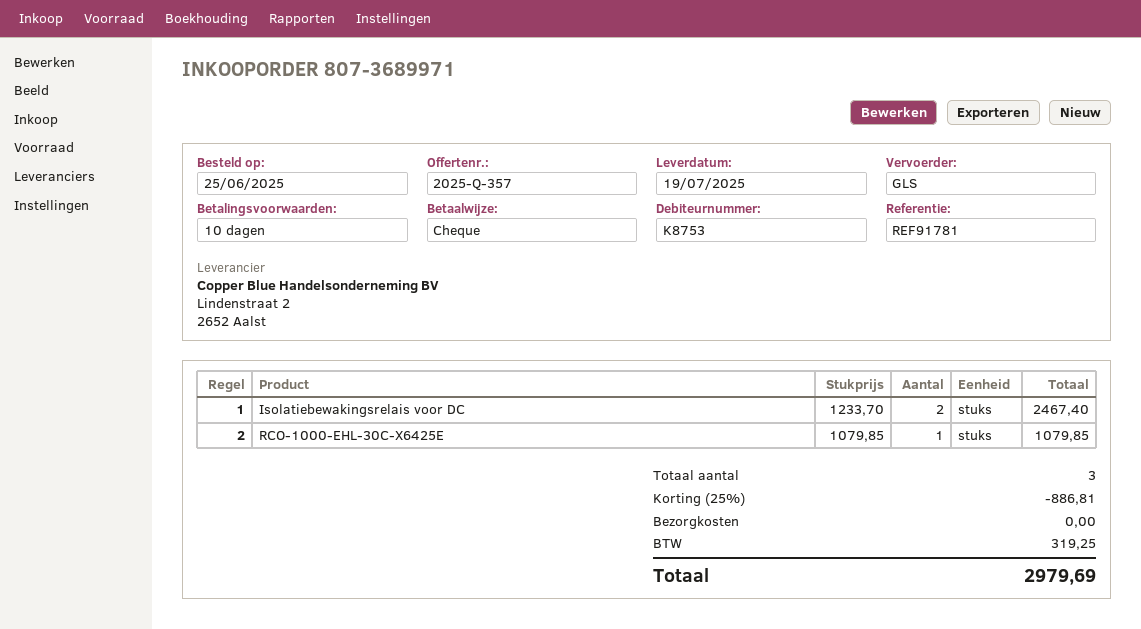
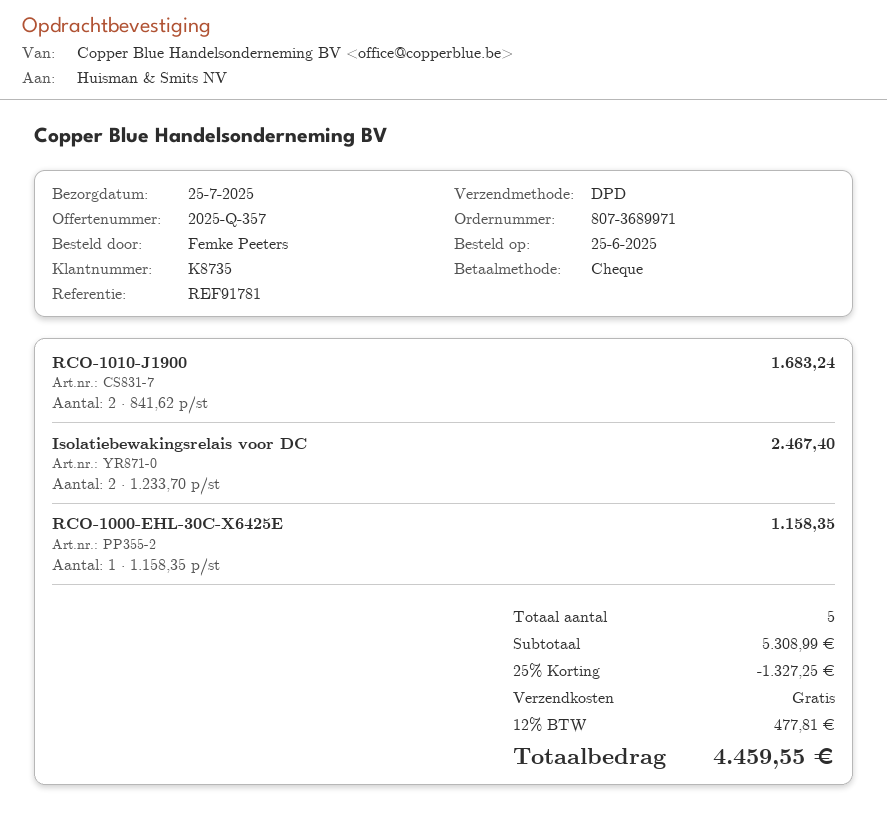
delivery date: 2025-07-19 -> 2025-07-25
customer number: K8753 -> K8735
shipping method: GLS -> DPD
RCO-1000-EHL-30C-X6425E: 1 x 1079.85 = 1079.85 -> 1 x 1158.35 = 1158.35
RCO-1010-J1900: none -> 2 x 841.62 = 1683.24
total quantity: 3 -> 5
discount: 25% = 886.81 -> 25% = 1327.25
tax: 319.25 -> 477.81
total: 2979.69 -> 4459.55

